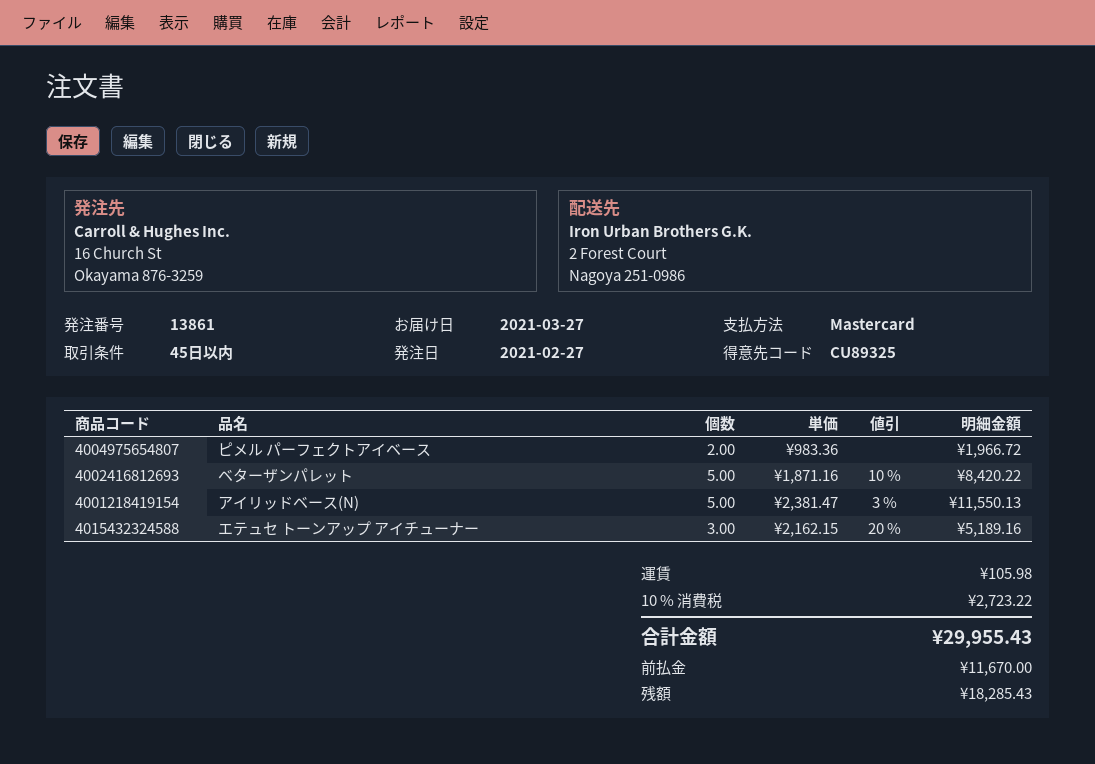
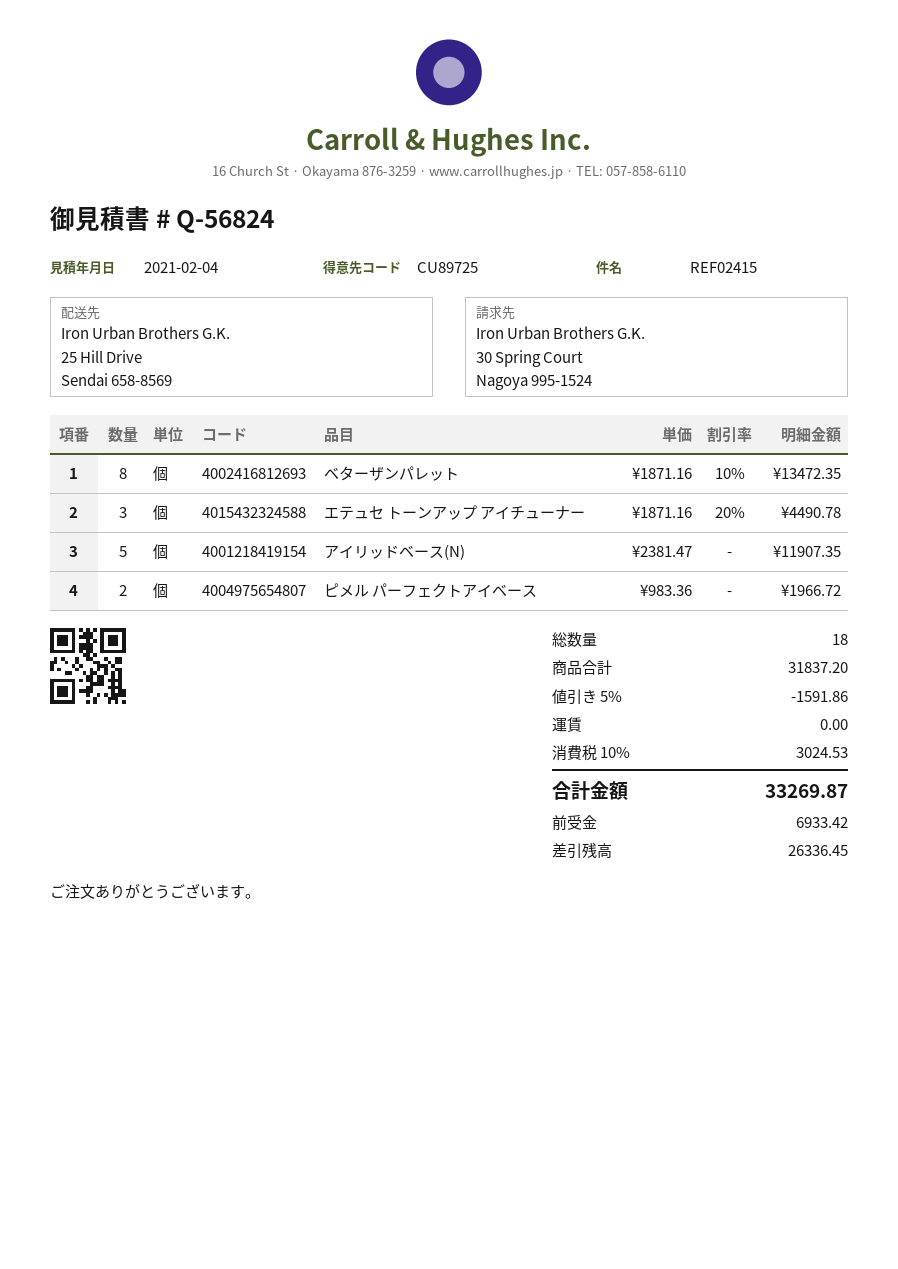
customer number: CU89325 -> CU89725
ship to: 2 Forest Court, Nagoya 251-0986 -> 25 Hill Drive, Sendai 658-8569
ベターザンパレット: 5 x 1871.16 - 10% = 8420.22 -> 8 x 1871.16 - 10% = 13472.35
アイリッドベース(N): 5 x 2381.47 - 3% = 11550.13 -> 5 x 2381.47 = 11907.35
エテュセ トーンアップ アイチューナー: 3 x 2162.15 - 20% = 5189.16 -> 3 x 1871.16 - 20% = 4490.78
discount: none -> 5% = 1591.86
shipping: 105.98 -> 0.00
tax: 10% = 2723.22 -> 10% = 3024.53
total: 29955.43 -> 33269.87
deposit: 11670.00 -> 6933.42
balance: 18285.43 -> 26336.45

